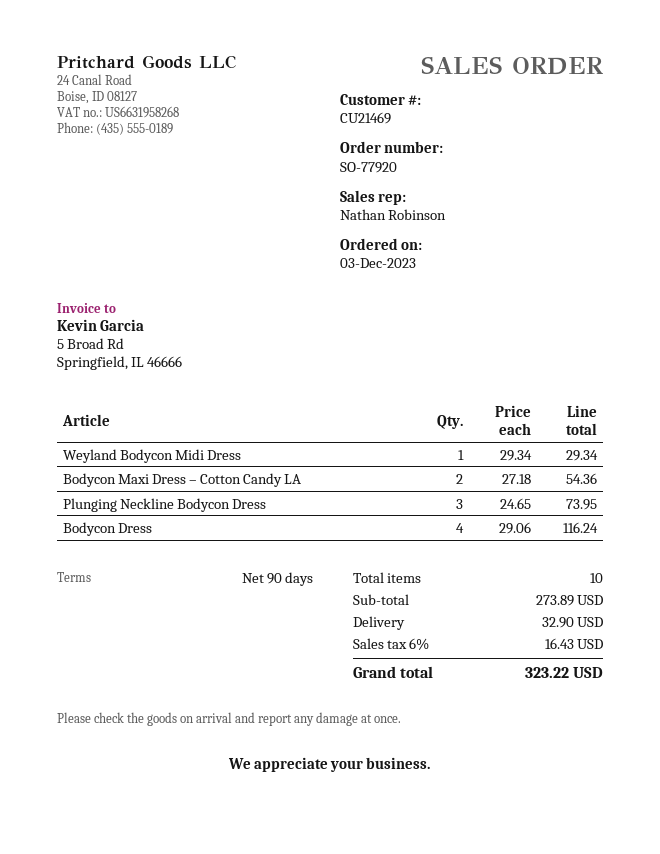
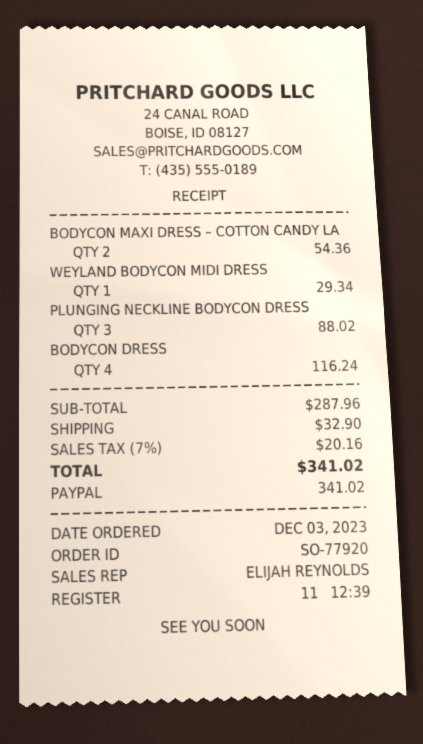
sales rep: Nathan Robinson -> ELIJAH REYNOLDS
Plunging Neckline Bodycon Dress: 3 for 73.95 -> 3 for 88.02
subtotal: 273.89 -> 287.96
tax: 6% = 16.43 -> 7% = 20.16
total: 323.22 -> 341.02

